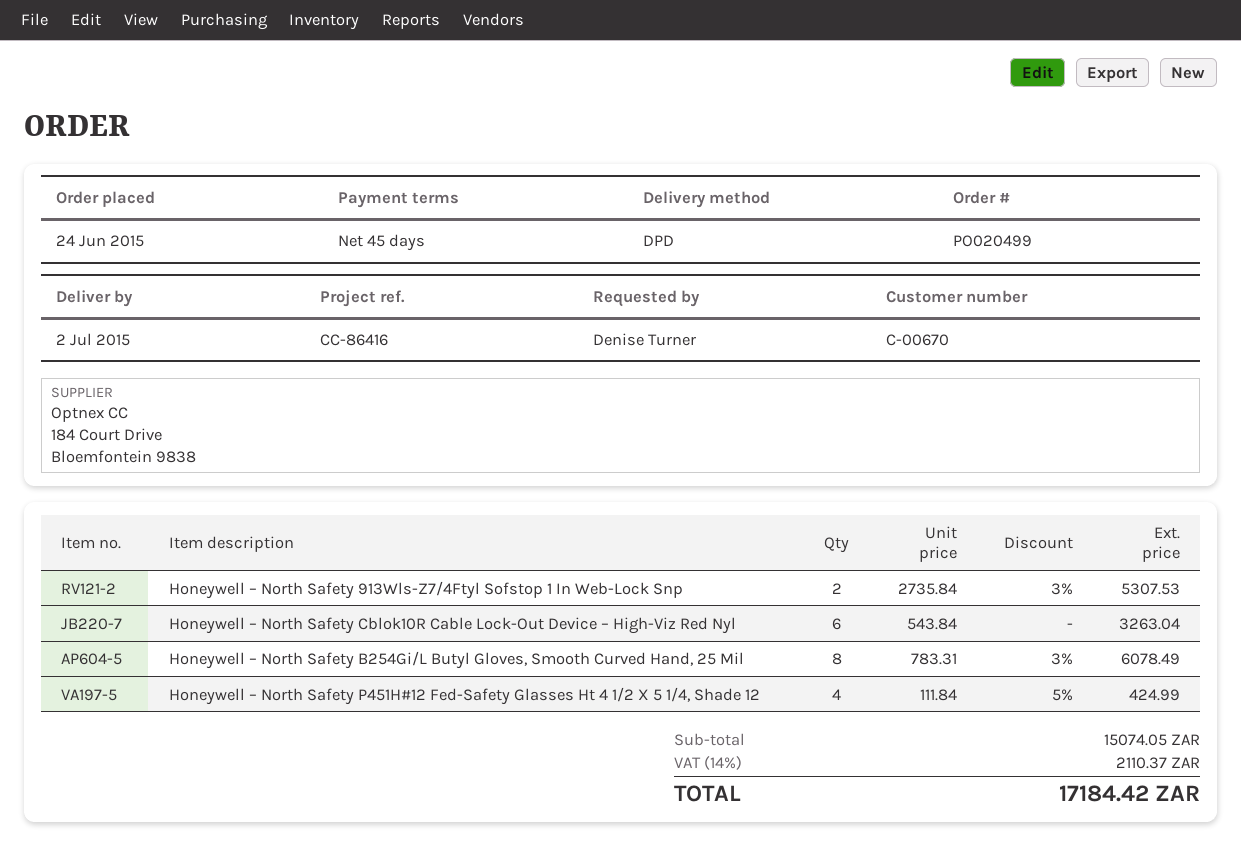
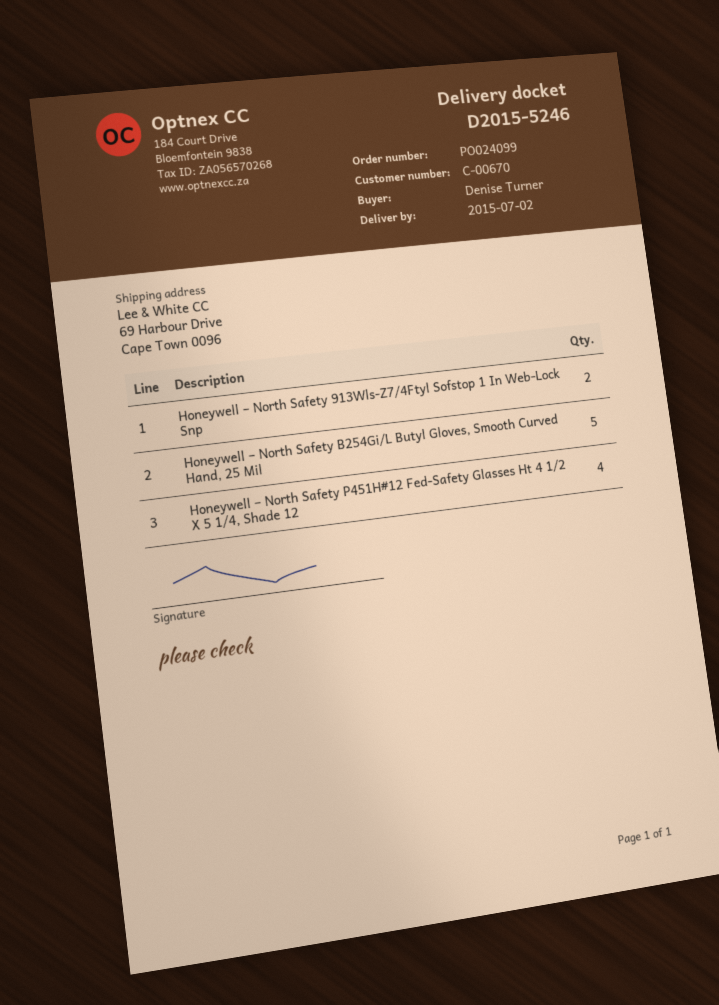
order number: PO020499 -> PO024099
Honeywell – North Safety Cblok10R Cable Lock-Out Device – High-Viz Red Nyl: 6 -> none
Honeywell – North Safety B254Gi/L Butyl Gloves, Smooth Curved Hand, 25 Mil: 8 -> 5

